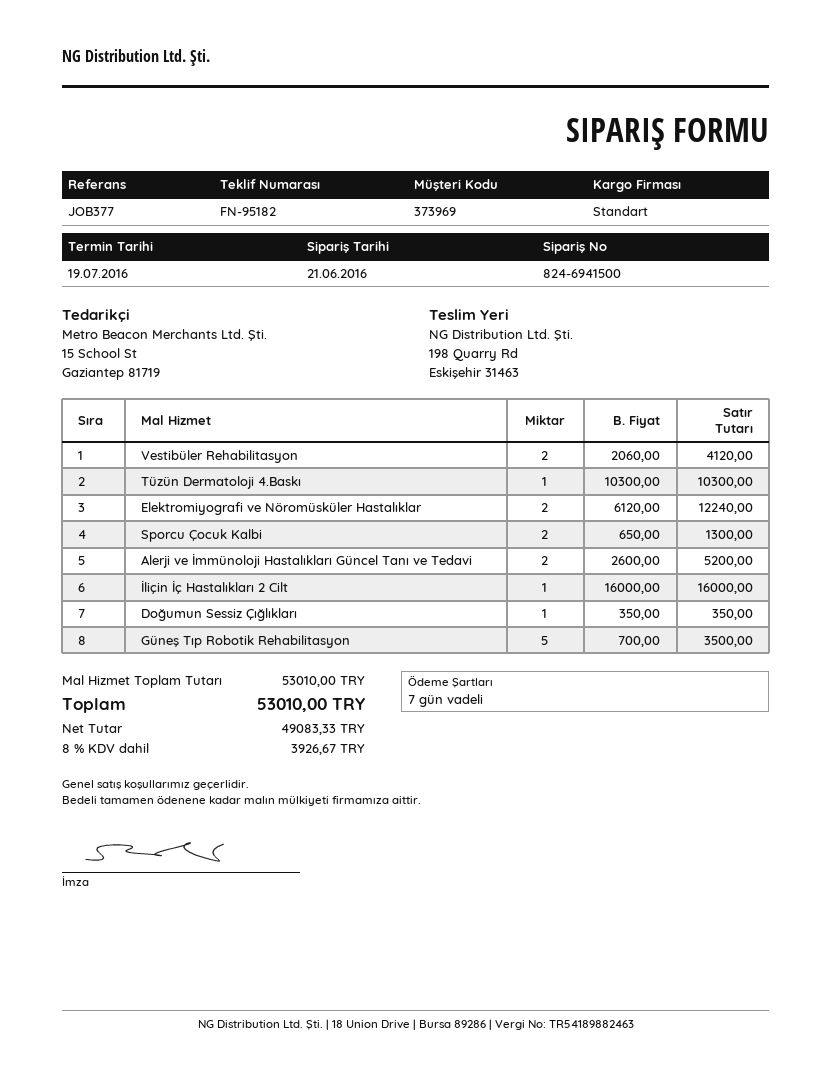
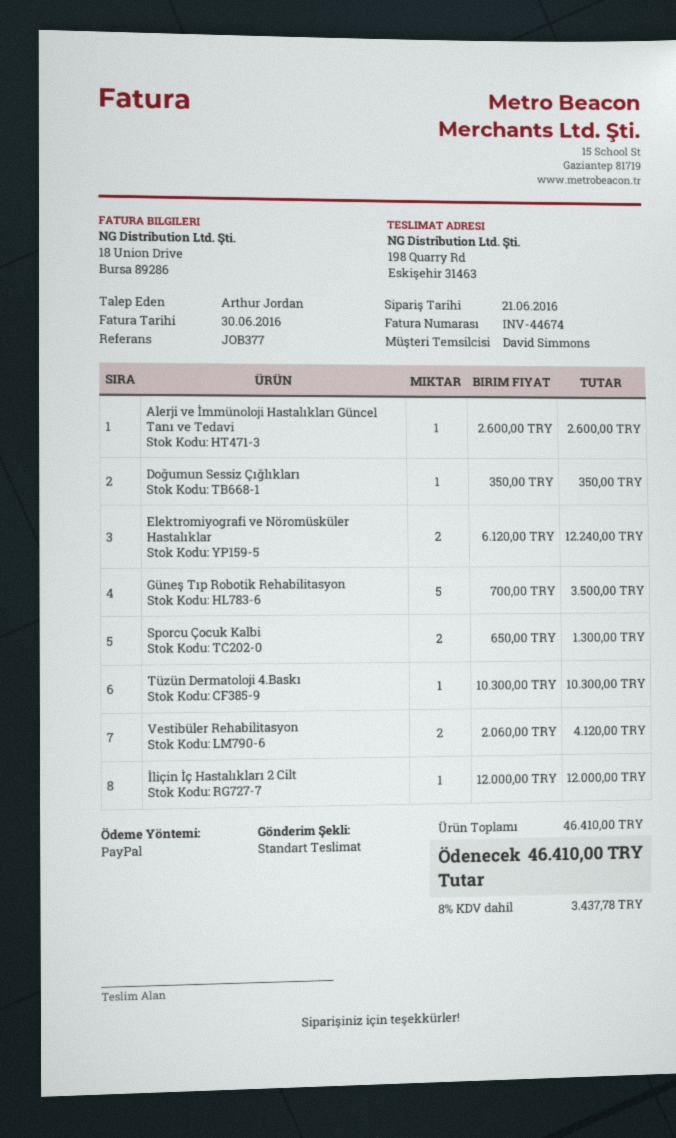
Alerji ve İmmünoloji Hastalıkları Güncel Tanı ve Tedavi: 2 x 2600.00 = 5200.00 -> 1 x 2600.00 = 2600.00
İliçin İç Hastalıkları 2 Cilt: 1 x 16000.00 = 16000.00 -> 1 x 12000.00 = 12000.00
subtotal: 53010.00 -> 46410.00
tax: 8% = 3926.67 -> 8% = 3437.78
total: 53010.00 -> 46410.00

